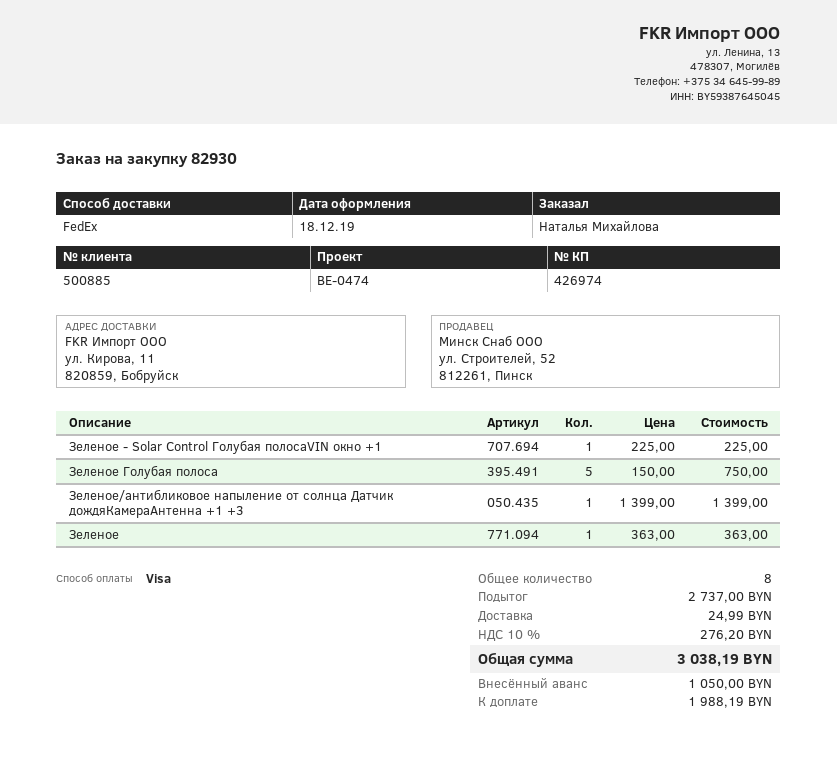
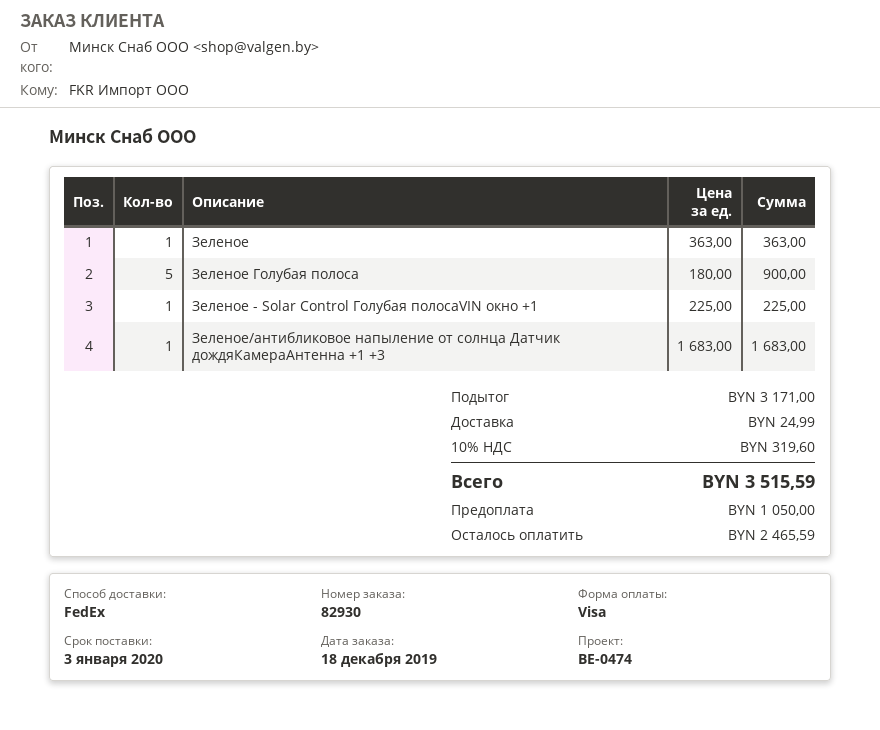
Зеленое Голубая полоса: 5 x 150.00 = 750.00 -> 5 x 180.00 = 900.00
Зеленое/антибликовое напыление от солнца Датчик дождяКамераАнтенна +1 +3: 1 x 1399.00 = 1399.00 -> 1 x 1683.00 = 1683.00
subtotal: 2737.00 -> 3171.00
tax: 10% = 276.20 -> 10% = 319.60
total: 3038.19 -> 3515.59
balance: 1988.19 -> 2465.59

